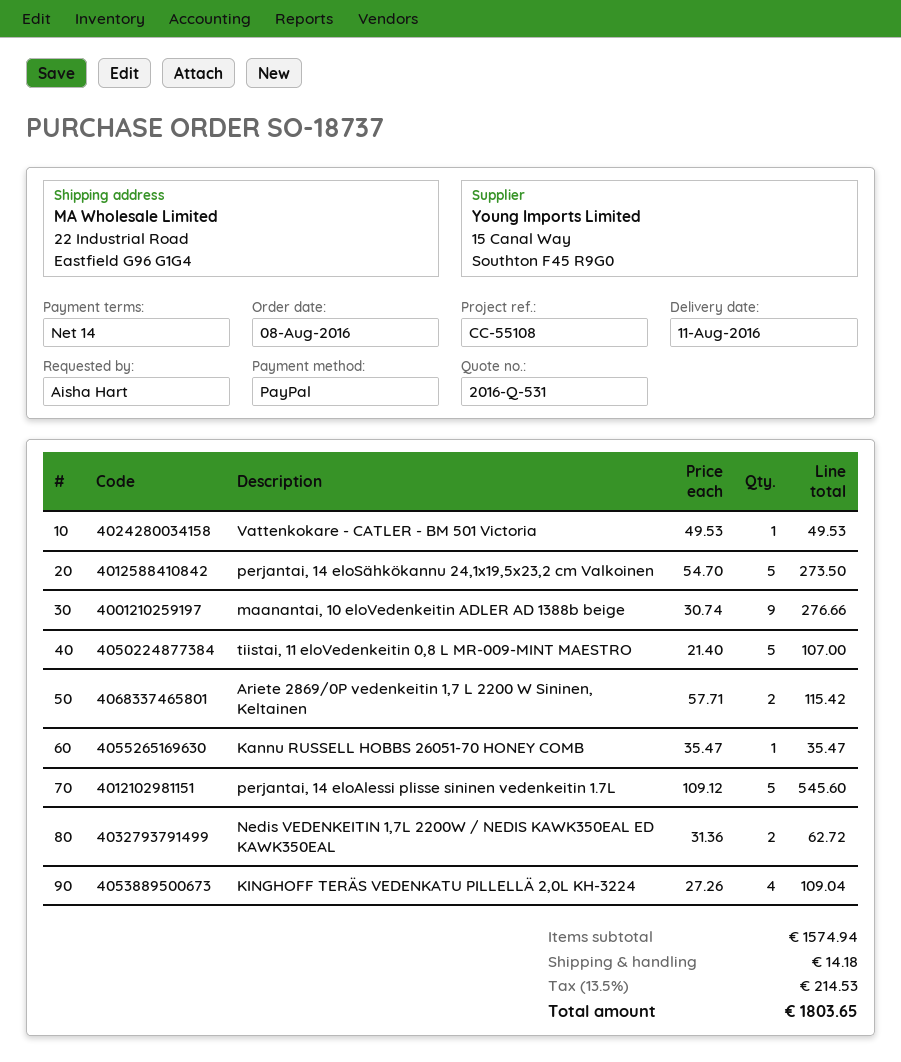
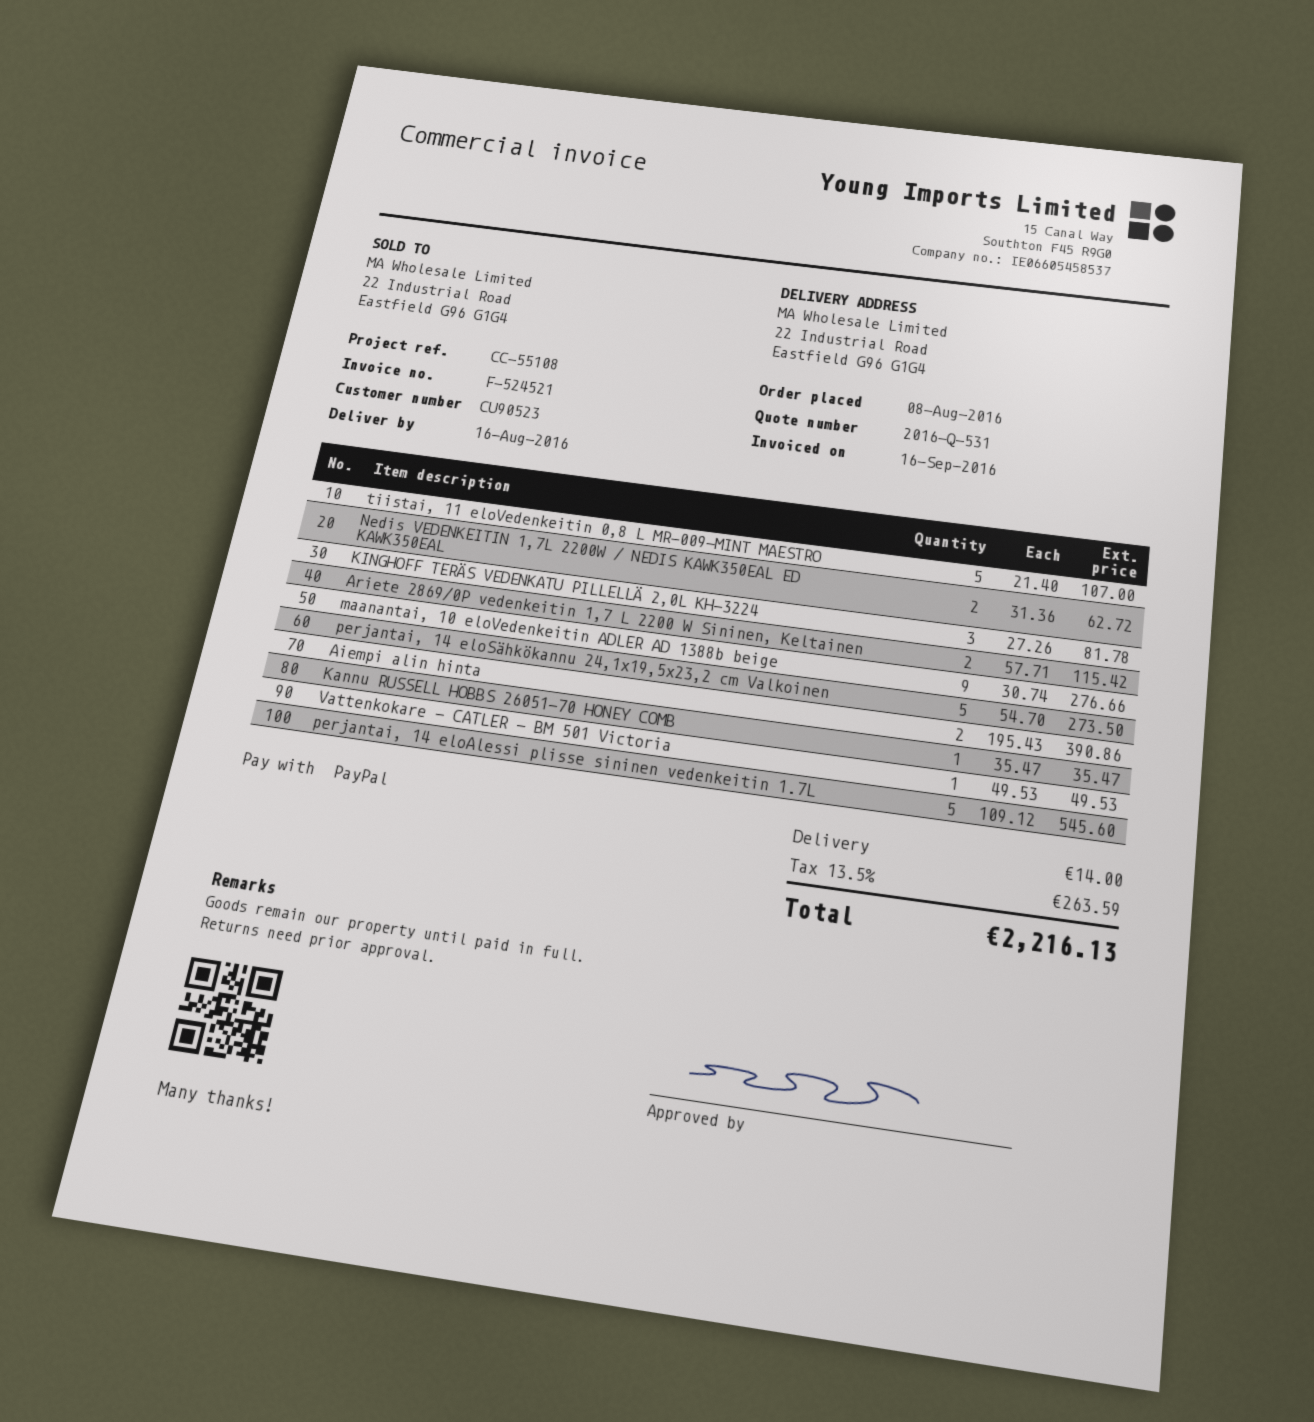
delivery date: 2016-08-11 -> 2016-08-16
KINGHOFF TERÄS VEDENKATU PILLELLÄ 2,0L KH-3224: 4 x 27.26 = 109.04 -> 3 x 27.26 = 81.78
Aiempi alin hinta: none -> 2 x 195.43 = 390.86
shipping: 14.18 -> 14.00
tax: 13.5% = 214.53 -> 13.5% = 263.59
total: 1803.65 -> 2216.13

